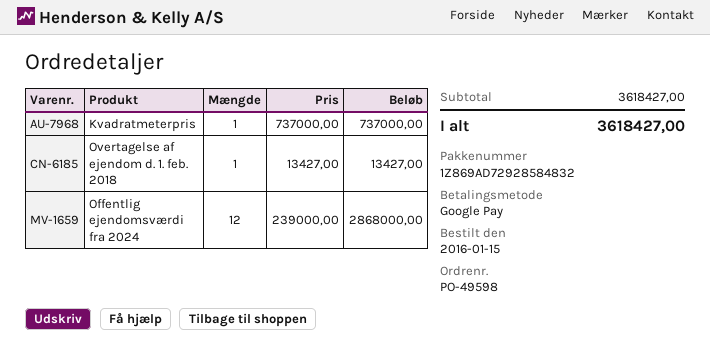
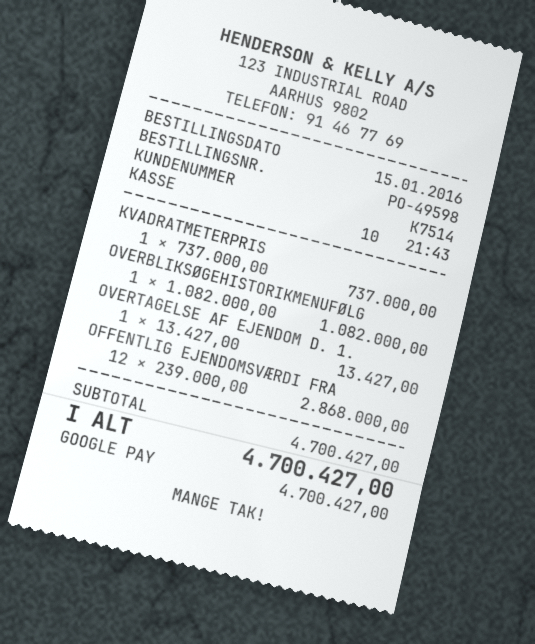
OVERBLIKSØGEHISTORIKMENUFØLG: none -> 1 x 1082000.00 = 1082000.00
subtotal: 3618427.00 -> 4700427.00
total: 3618427.00 -> 4700427.00

